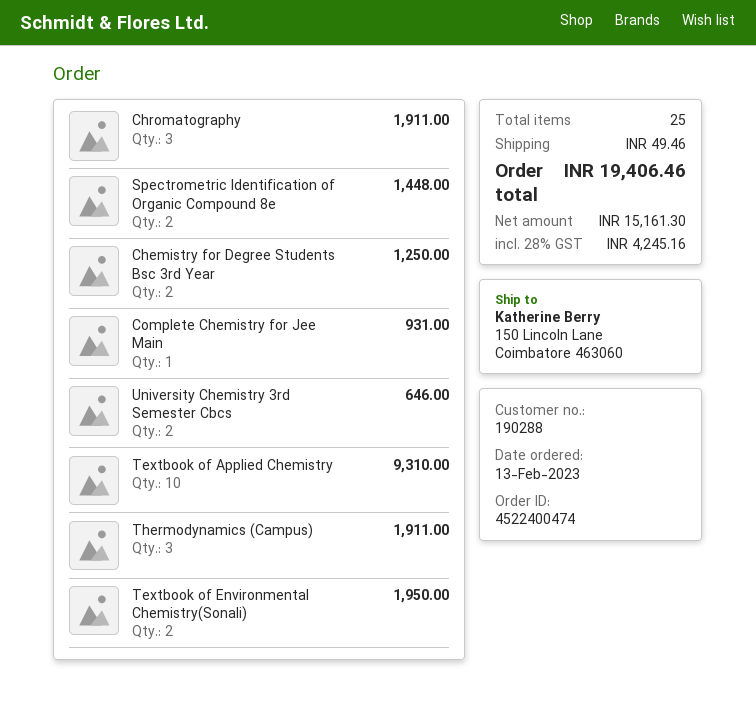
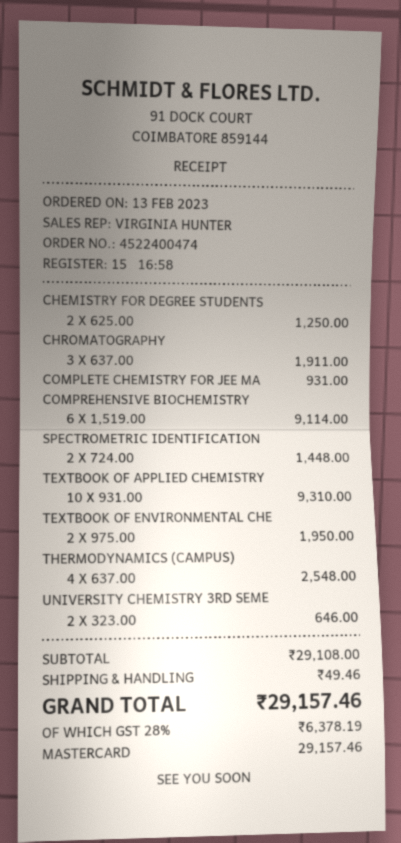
Thermodynamics (Campus): 3 for 1911.00 -> 4 for 2548.00
COMPREHENSIVE BIOCHEMISTRY: none -> 6 for 9114.00
tax: 28% = 4245.16 -> 28% = 6378.19
total: 19406.46 -> 29157.46

